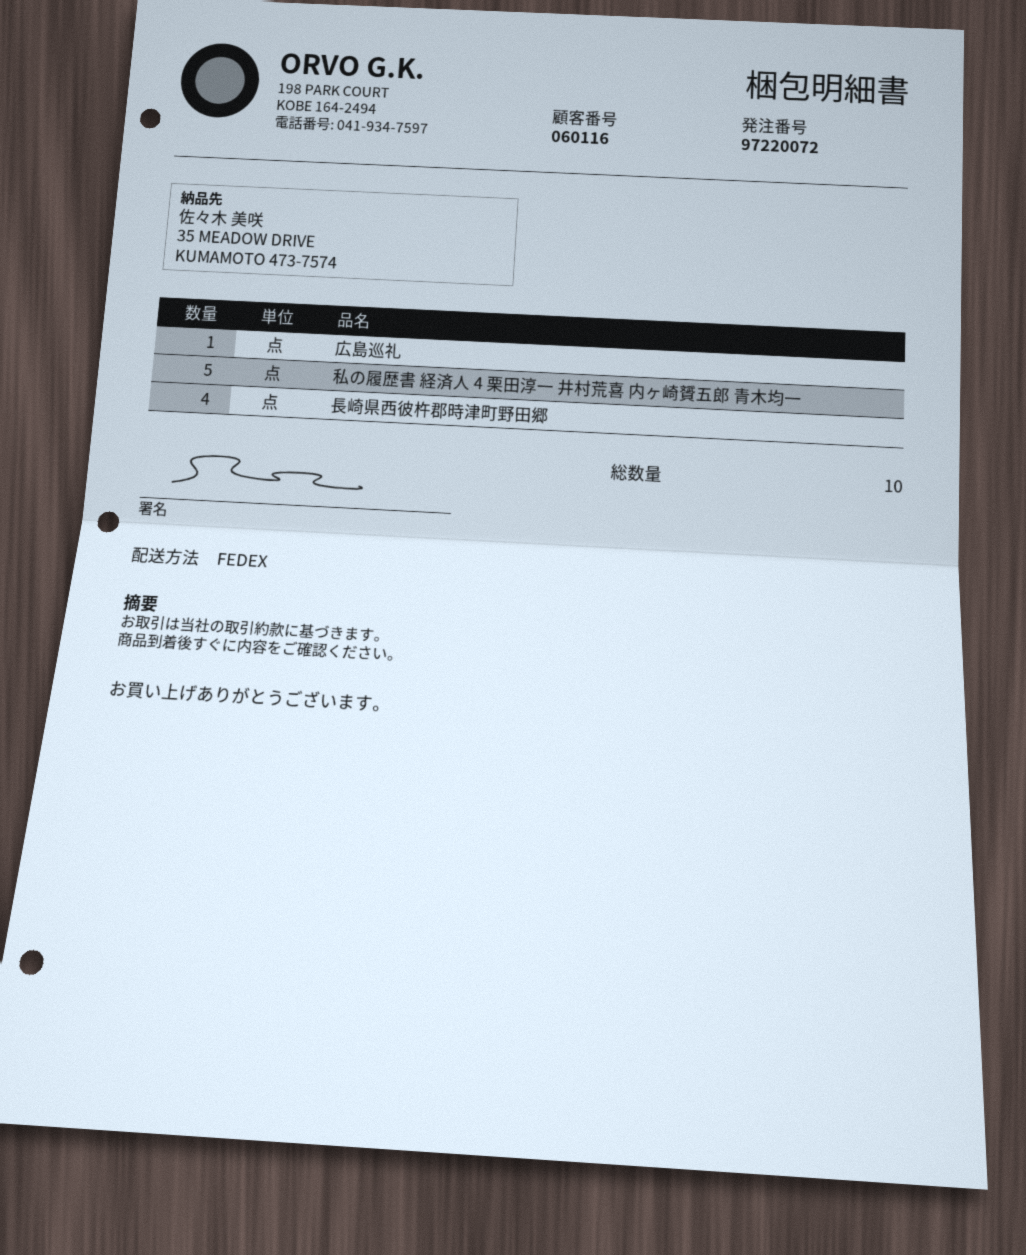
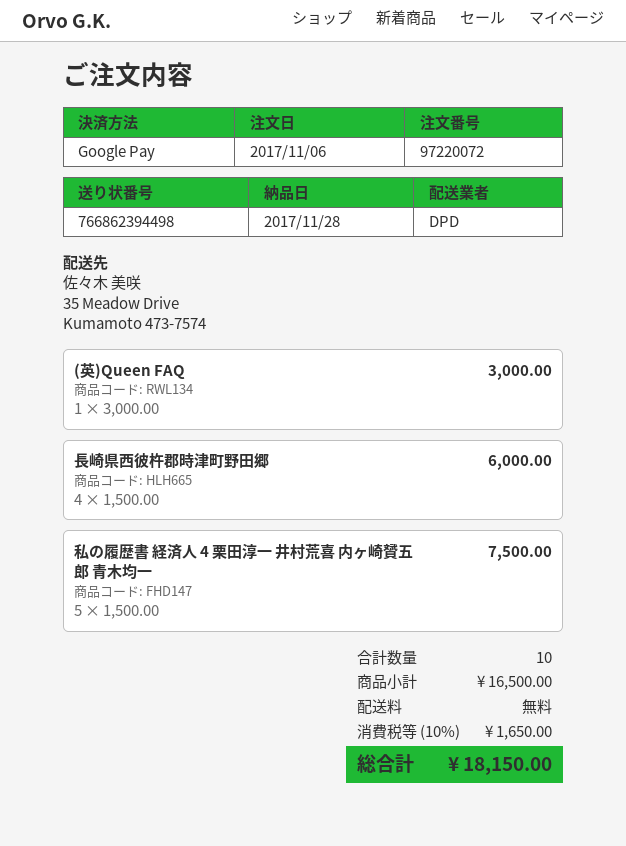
shipping method: FedEx -> DPD
広島巡礼: 1 -> none
(英)Queen FAQ: none -> 1

